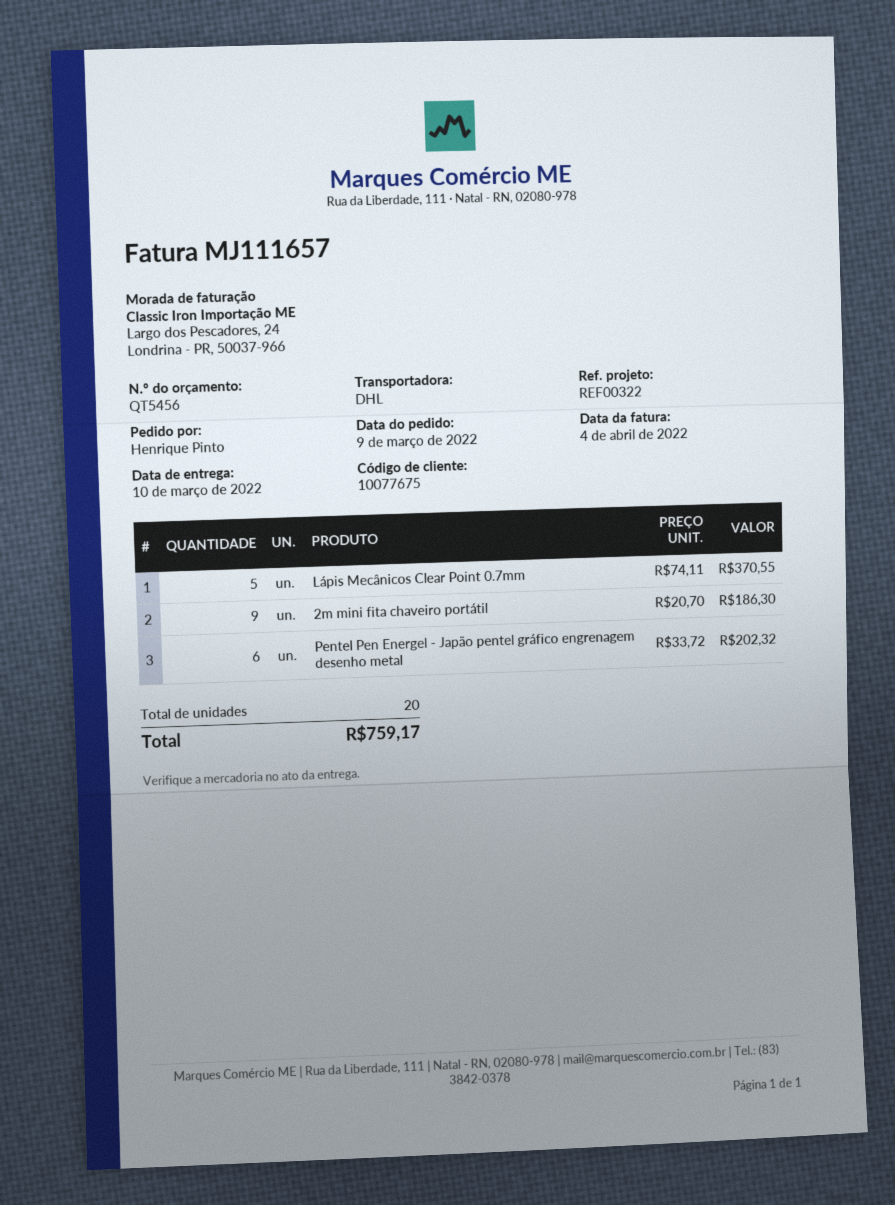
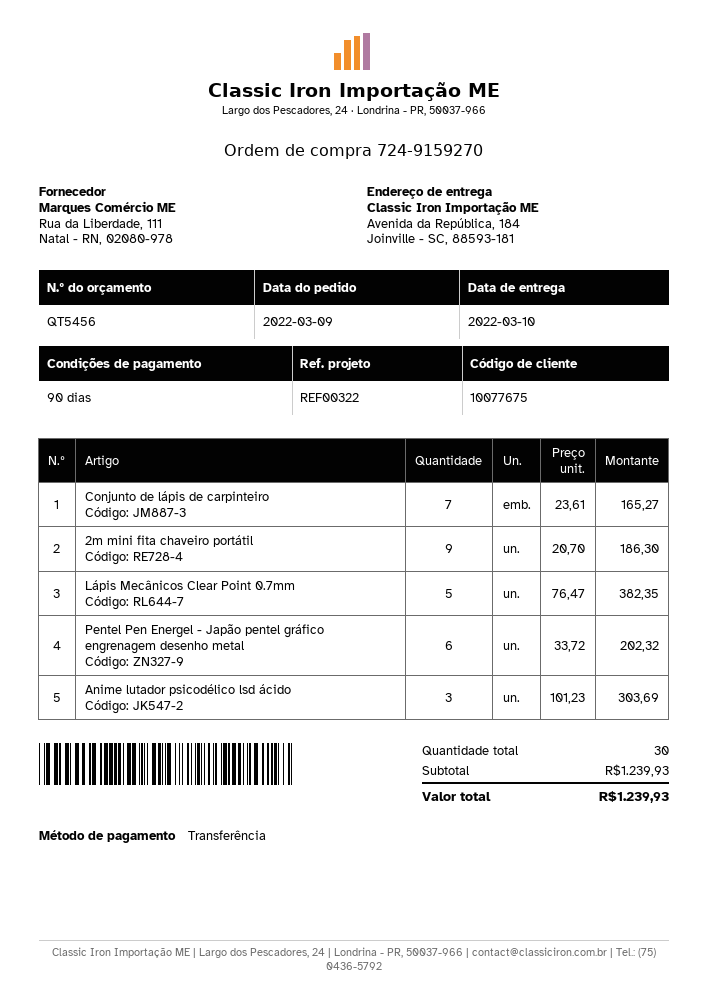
Lápis Mecânicos Clear Point 0.7mm: 5 x 74.11 = 370.55 -> 5 x 76.47 = 382.35
Conjunto de lápis de carpinteiro: none -> 7 x 23.61 = 165.27
Anime lutador psicodélico lsd ácido: none -> 3 x 101.23 = 303.69
total quantity: 20 -> 30
total: 759.17 -> 1239.93

